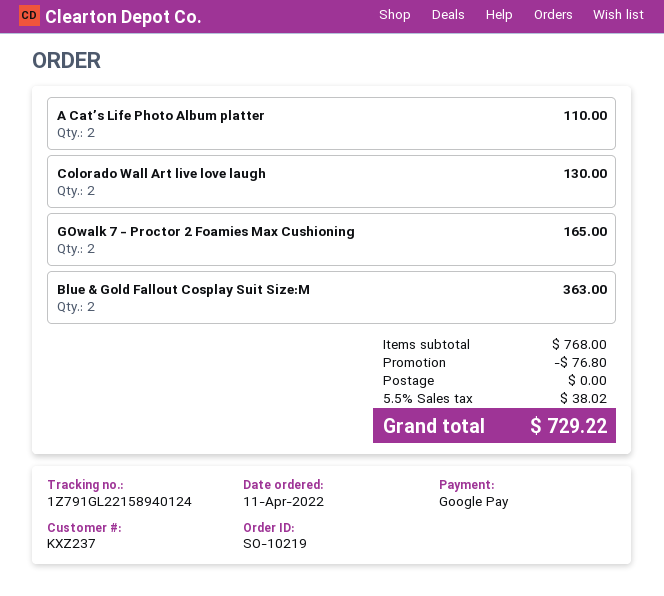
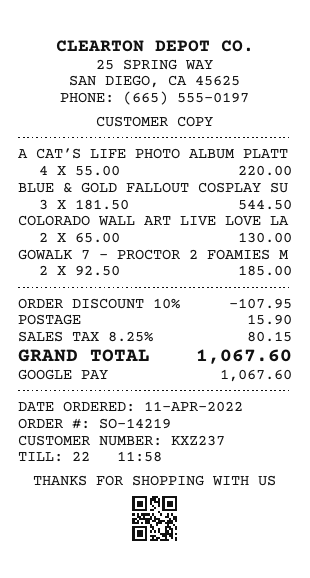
order number: SO-10219 -> SO-14219
A Cat’s Life Photo Album platter: 2 for 110.00 -> 4 for 220.00
GOwalk 7 - Proctor 2 Foamies Max Cushioning: 2 for 165.00 -> 2 for 185.00
Blue & Gold Fallout Cosplay Suit Size:M: 2 for 363.00 -> 3 for 544.50
discount: 76.80 -> 107.95
shipping: 0.00 -> 15.90
tax: 5.5% = 38.02 -> 8.25% = 80.15
total: 729.22 -> 1067.60

